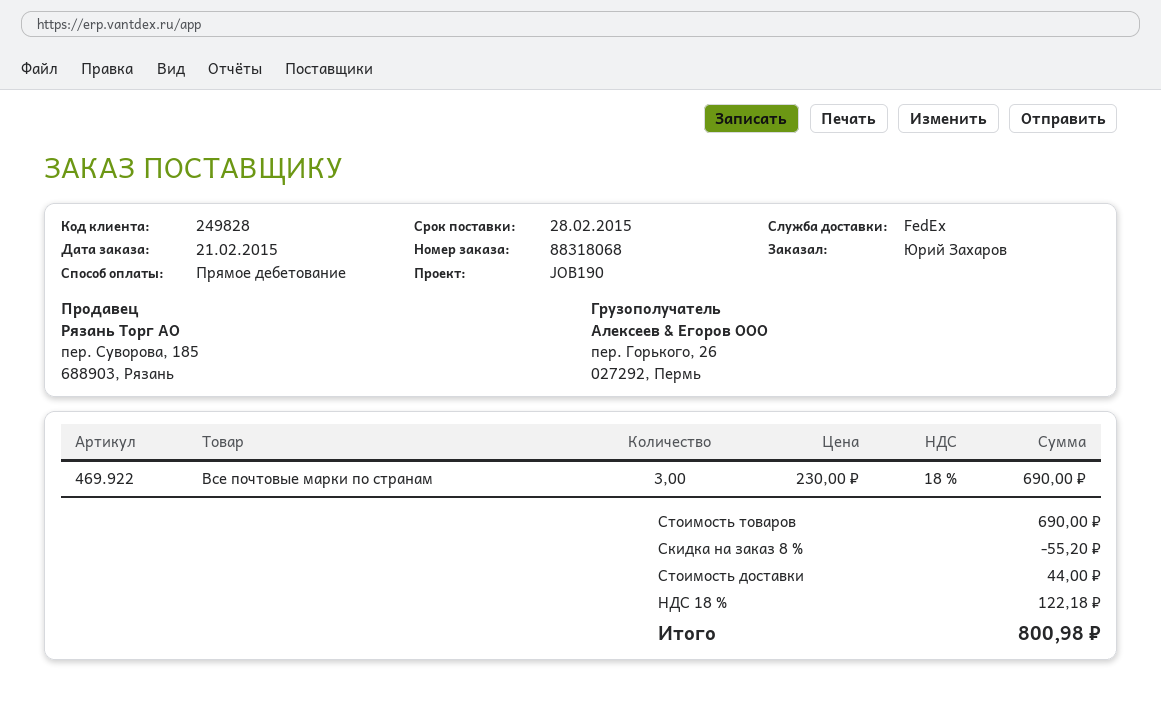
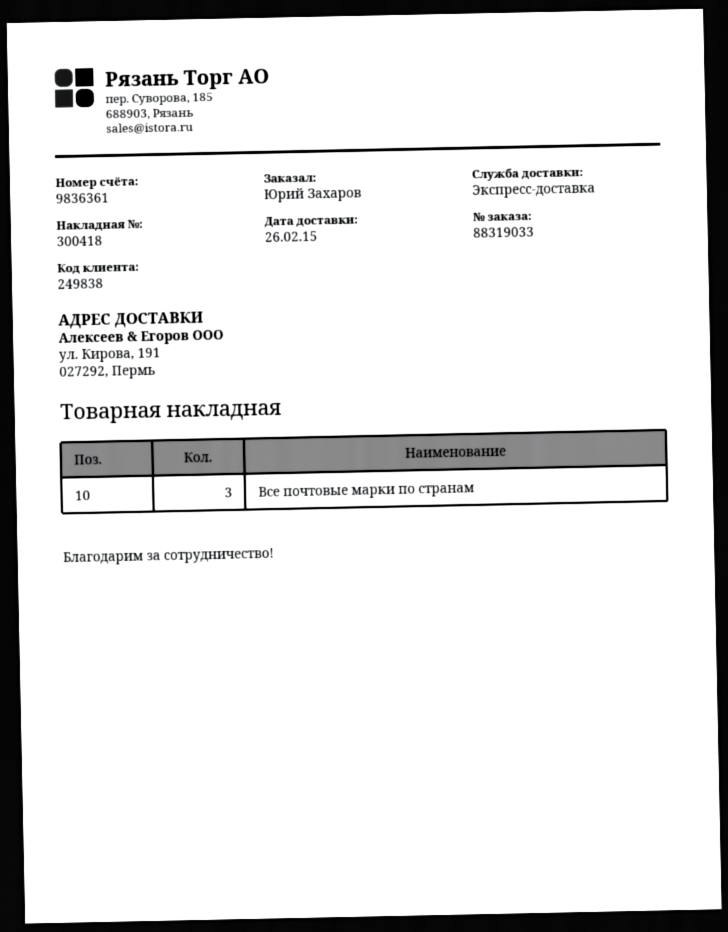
order number: 88318068 -> 88319033
delivery date: 2015-02-28 -> 2015-02-26
customer number: 249828 -> 249838
shipping method: FedEx -> express
ship to: пер. Горького, 26, 027292, Пермь -> ул. Кирова, 191, 027292, Пермь

